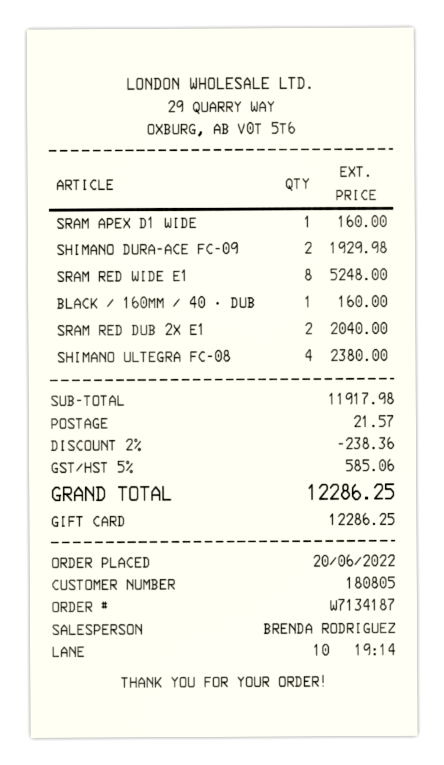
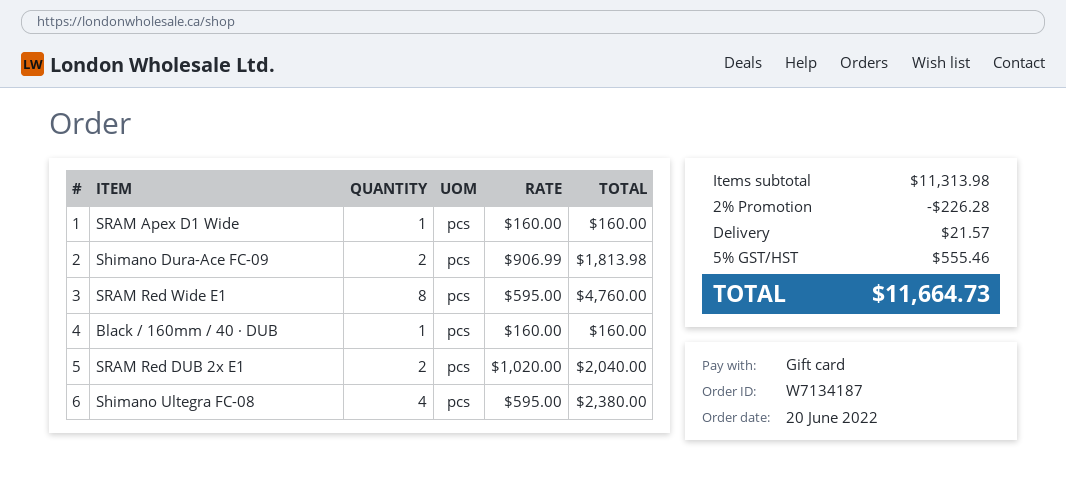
SHIMANO DURA-ACE FC-09: 2 for 1929.98 -> 2 for 1813.98
SRAM RED WIDE E1: 8 for 5248.00 -> 8 for 4760.00
subtotal: 11917.98 -> 11313.98
discount: 2% = 238.36 -> 2% = 226.28
tax: 5% = 585.06 -> 5% = 555.46
total: 12286.25 -> 11664.73

